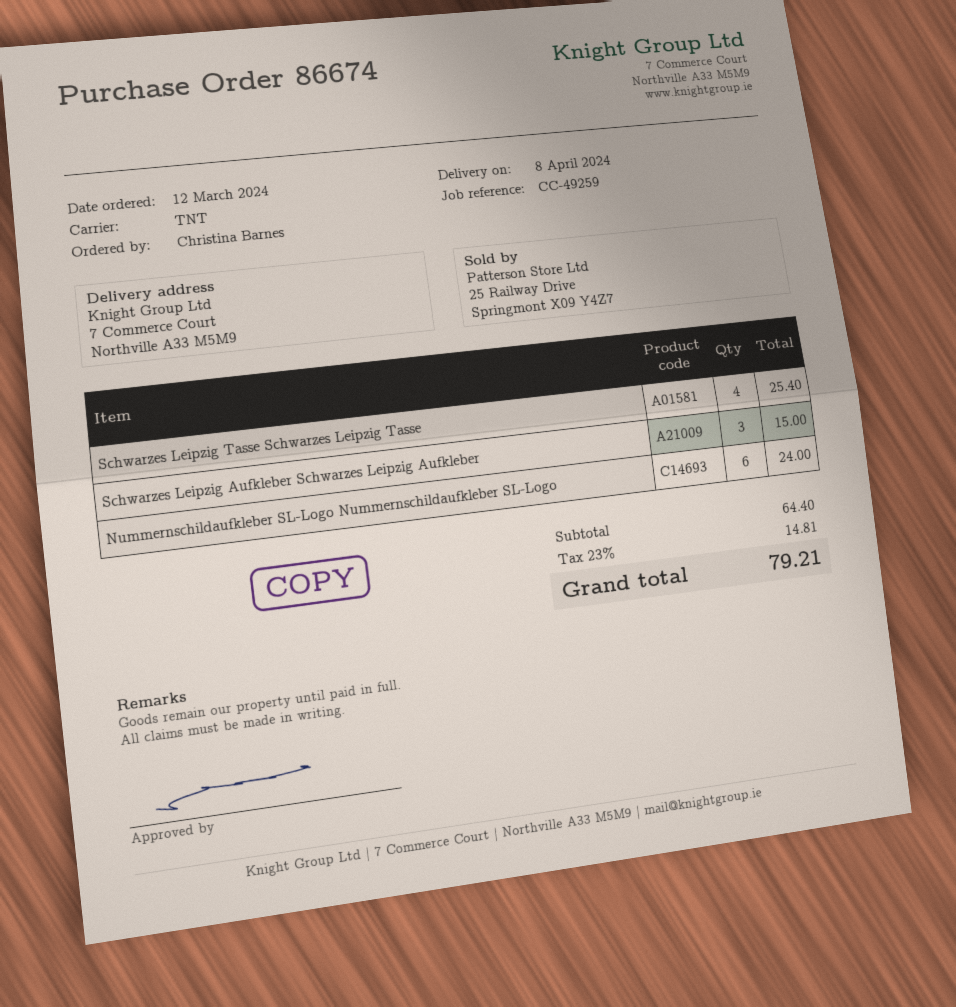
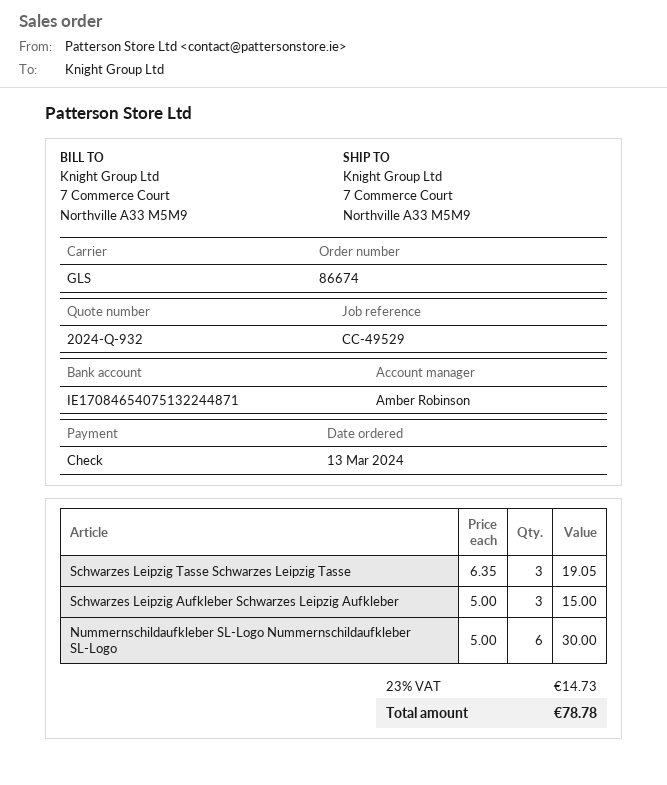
order date: 2024-03-12 -> 2024-03-13
reference: CC-49259 -> CC-49529
shipping method: TNT -> GLS
Schwarzes Leipzig Tasse Schwarzes Leipzig Tasse: 4 for 25.40 -> 3 for 19.05
Nummernschildaufkleber SL-Logo Nummernschildaufkleber SL-Logo: 6 for 24.00 -> 6 for 30.00
tax: 23% = 14.81 -> 23% = 14.73
total: 79.21 -> 78.78

